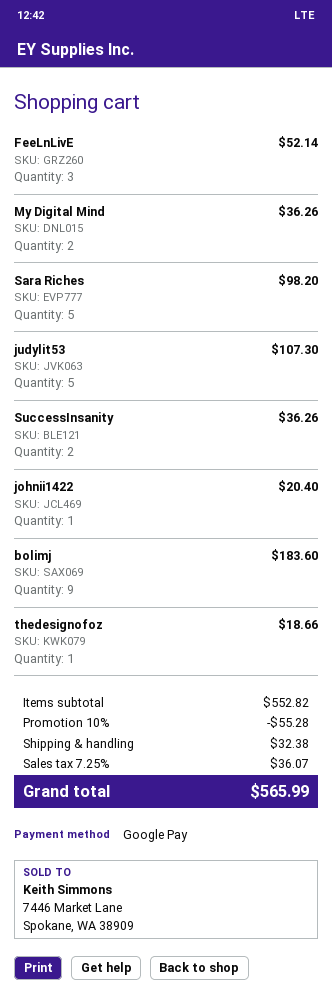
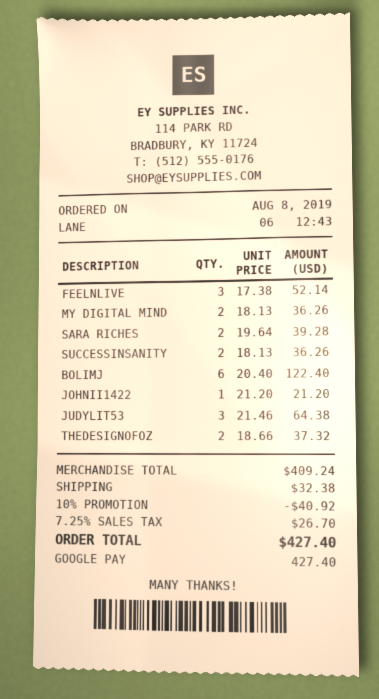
Sara Riches: 5 for 98.20 -> 2 for 39.28
judylit53: 5 for 107.30 -> 3 for 64.38
johnii1422: 1 for 20.40 -> 1 for 21.20
bolimj: 9 for 183.60 -> 6 for 122.40
thedesignofoz: 1 for 18.66 -> 2 for 37.32
subtotal: 552.82 -> 409.24
discount: 10% = 55.28 -> 10% = 40.92
tax: 7.25% = 36.07 -> 7.25% = 26.70
total: 565.99 -> 427.40

